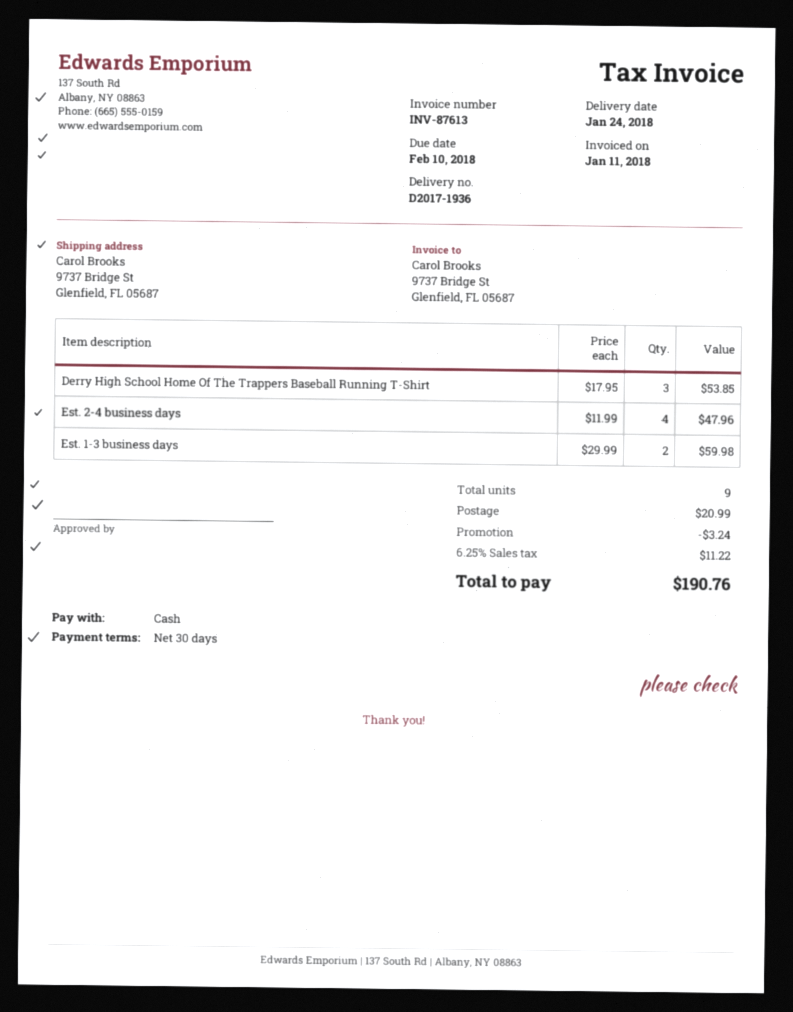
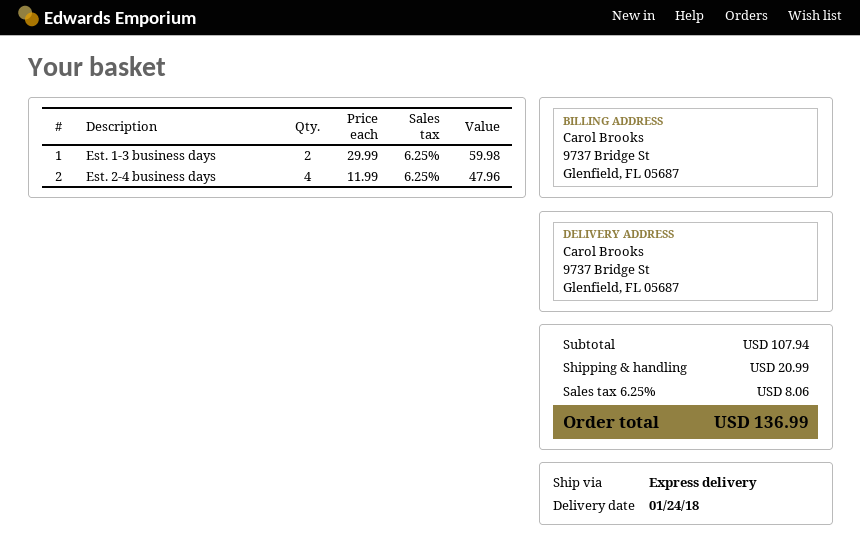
Derry High School Home Of The Trappers Baseball Running T-Shirt: 3 x 17.95 = 53.85 -> none
discount: 3.24 -> none
tax: 6.25% = 11.22 -> 6.25% = 8.06
total: 190.76 -> 136.99

